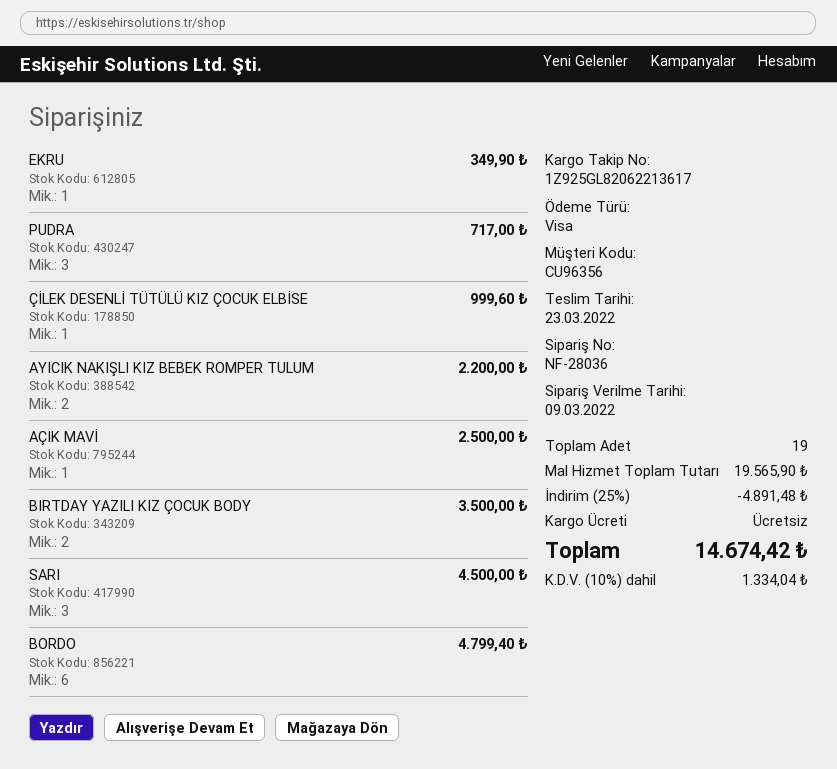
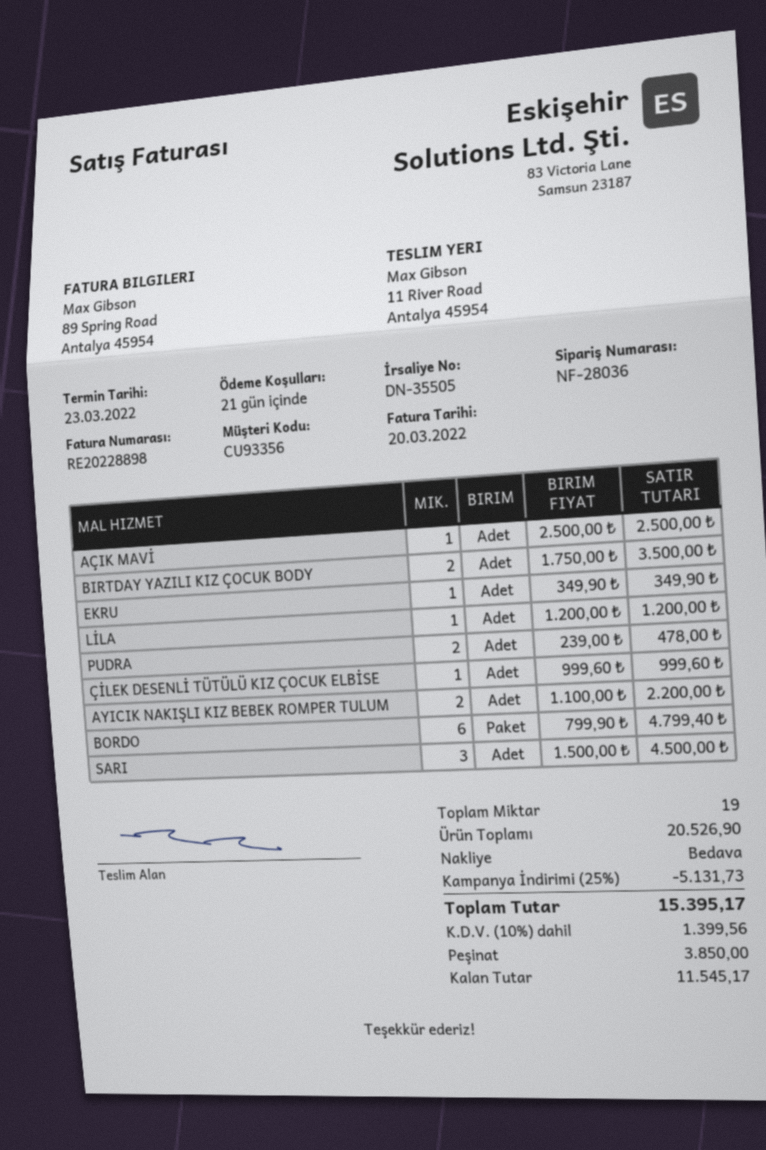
customer number: CU96356 -> CU93356
PUDRA: 3 for 717.00 -> 2 for 478.00
LİLA: none -> 1 for 1200.00
subtotal: 19565.90 -> 20526.90
discount: 25% = 4891.48 -> 25% = 5131.73
tax: 10% = 1334.04 -> 10% = 1399.56
total: 14674.42 -> 15395.17

